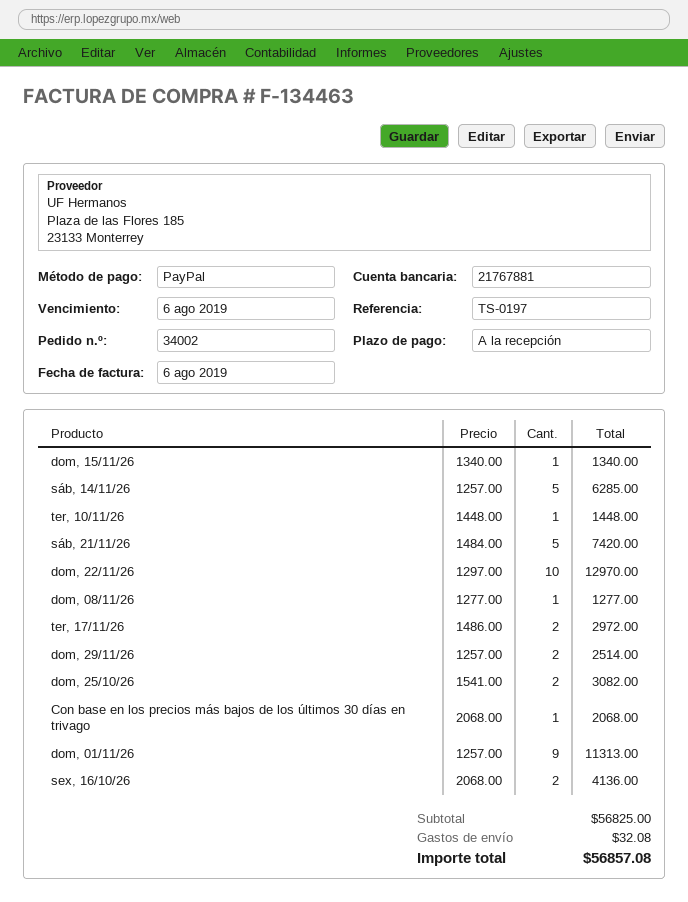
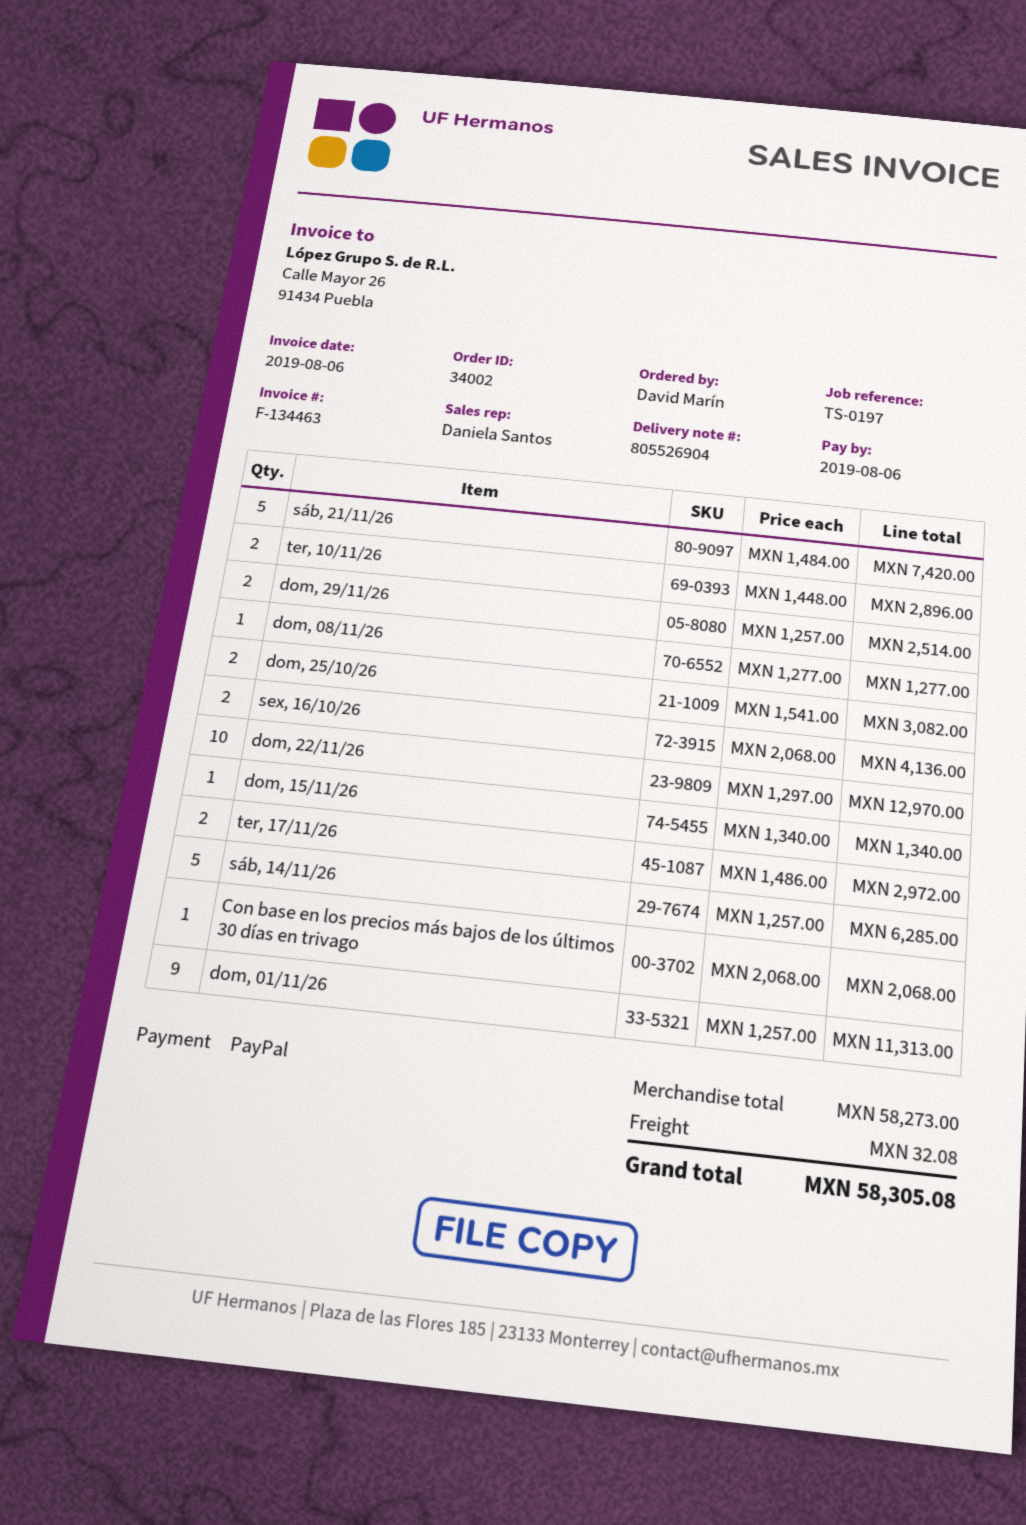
ter, 10/11/26: 1 x 1448.00 = 1448.00 -> 2 x 1448.00 = 2896.00
subtotal: 56825.00 -> 58273.00
total: 56857.08 -> 58305.08

